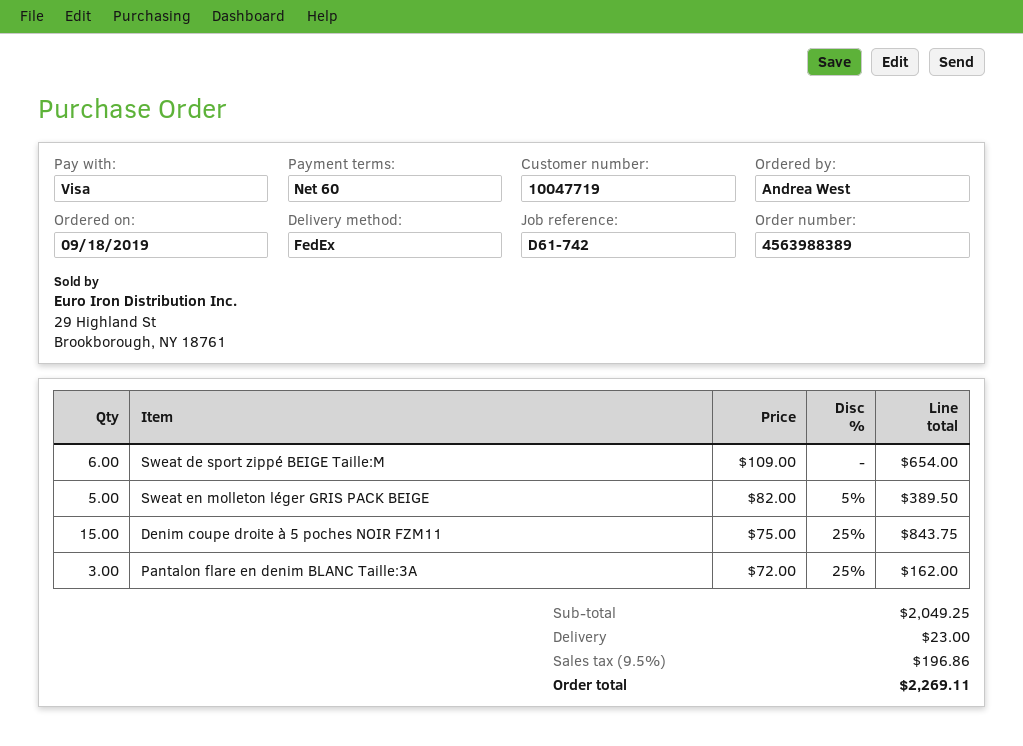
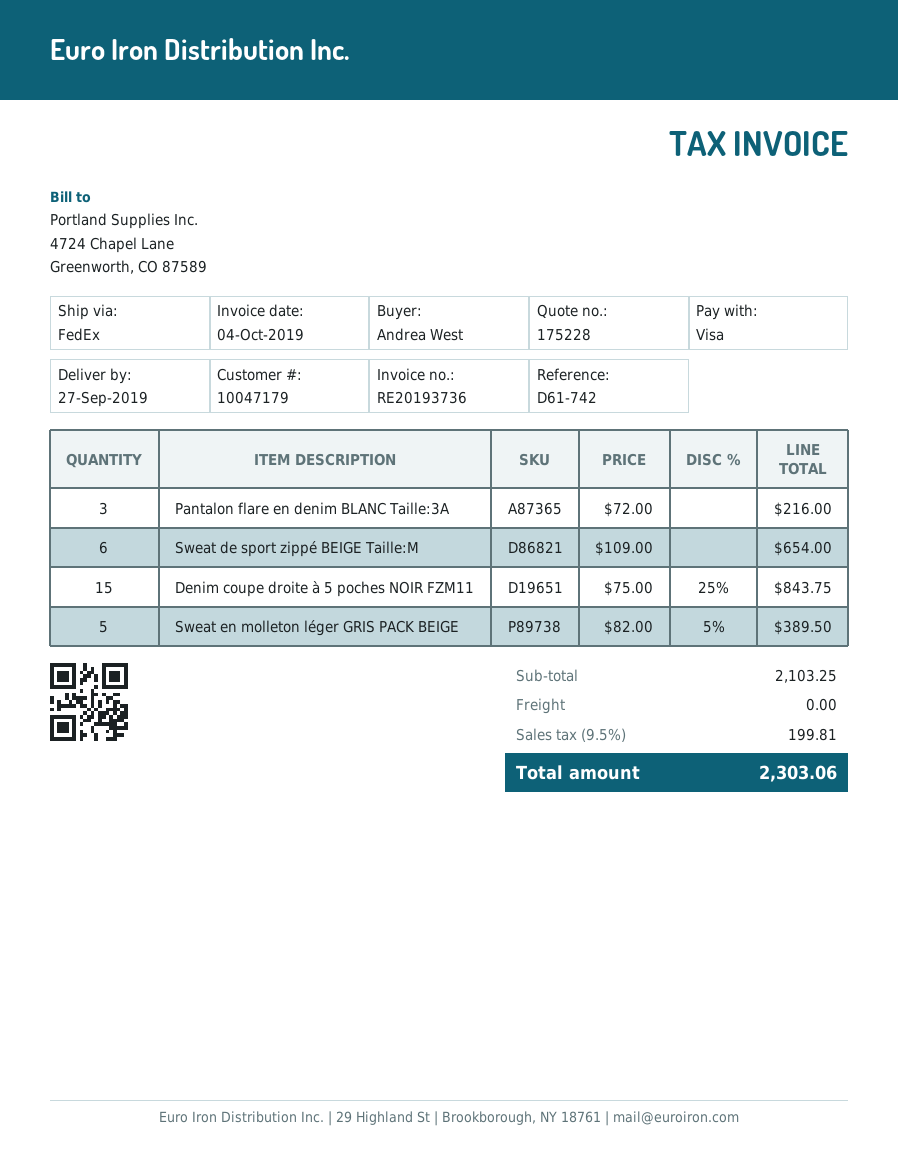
customer number: 10047719 -> 10047179
Pantalon flare en denim BLANC Taille:3A: 3 x 72.00 - 25% = 162.00 -> 3 x 72.00 = 216.00
subtotal: 2049.25 -> 2103.25
shipping: 23.00 -> 0.00
tax: 9.5% = 196.86 -> 9.5% = 199.81
total: 2269.11 -> 2303.06

